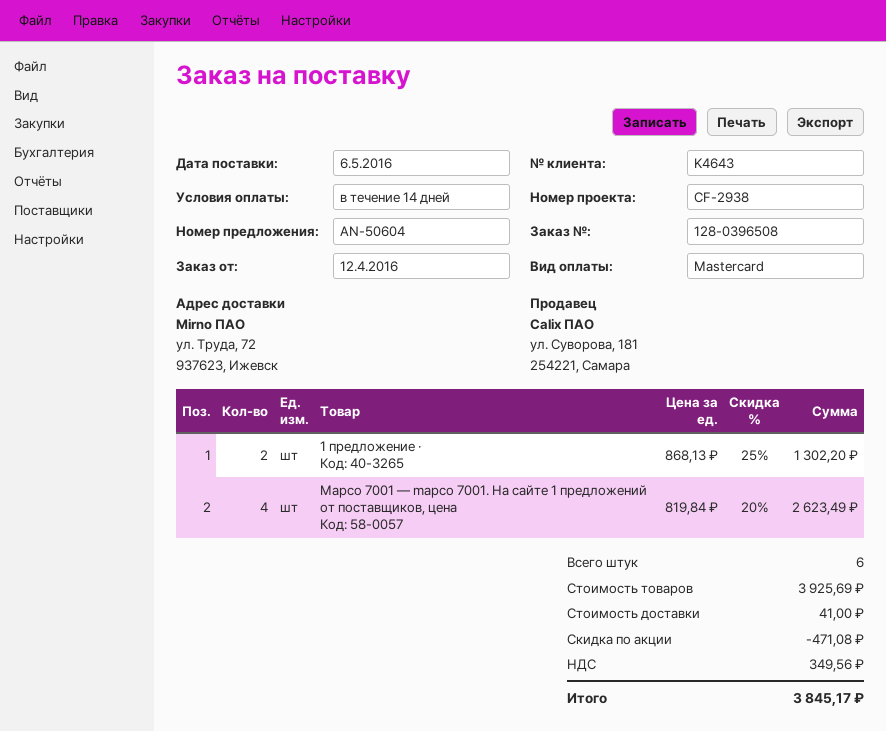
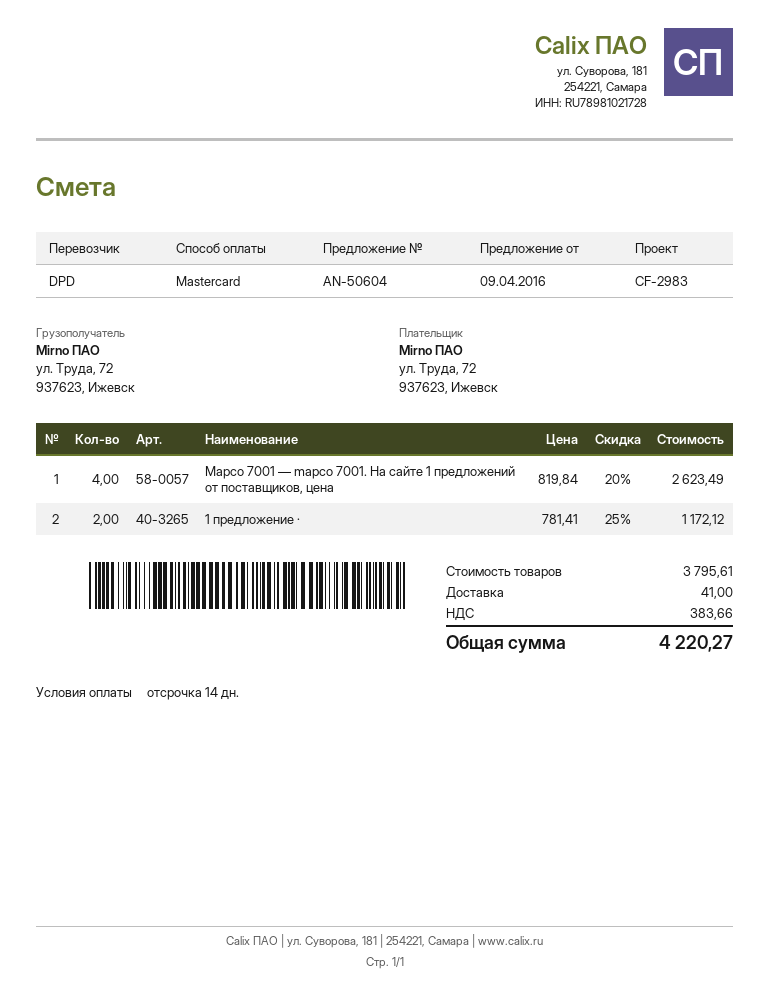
reference: CF-2938 -> CF-2983
1 предложение ·: 2 x 868.13 - 25% = 1302.20 -> 2 x 781.41 - 25% = 1172.12
subtotal: 3925.69 -> 3795.61
discount: 471.08 -> none
tax: 349.56 -> 383.66
total: 3845.17 -> 4220.27

